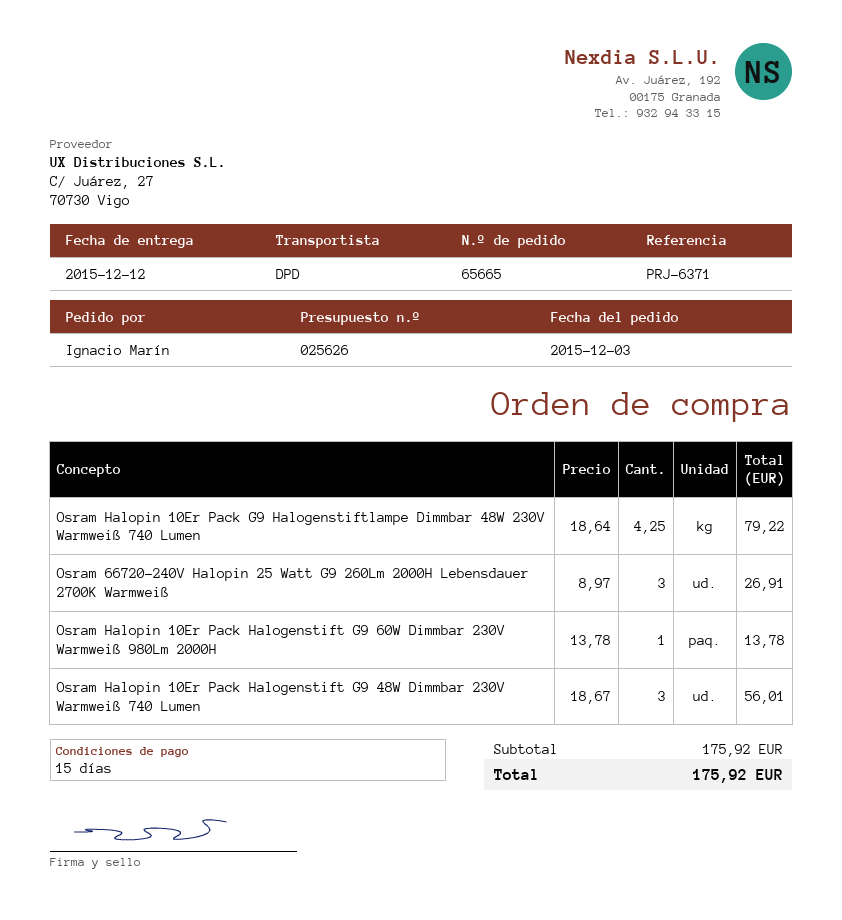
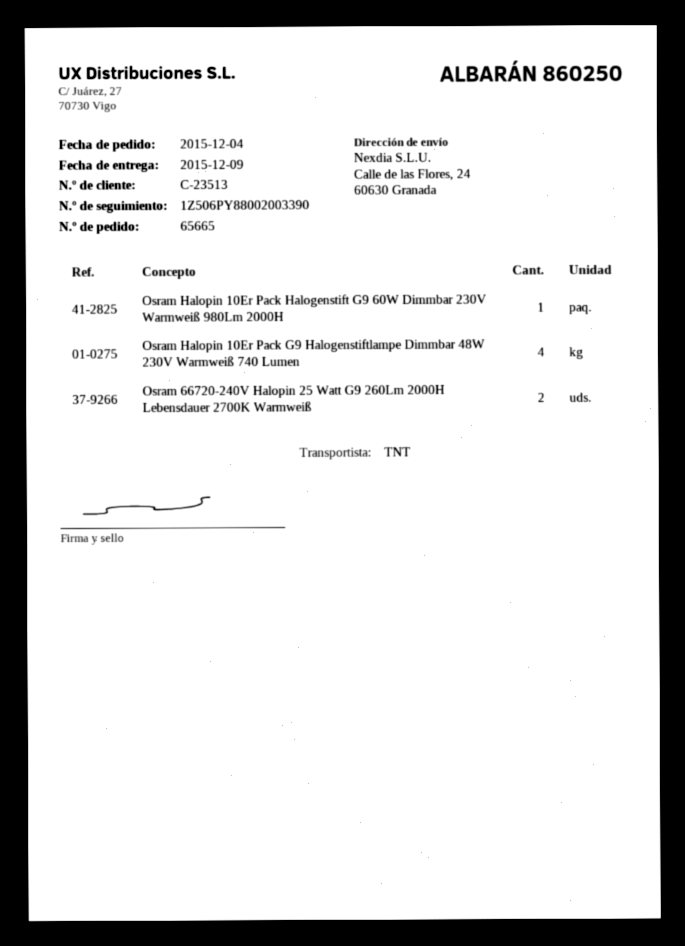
order date: 2015-12-03 -> 2015-12-04
delivery date: 2015-12-12 -> 2015-12-09
shipping method: DPD -> TNT
Osram Halopin 10Er Pack G9 Halogenstiftlampe Dimmbar 48W 230V Warmweiß 740 Lumen: 4.25 -> 4
Osram 66720-240V Halopin 25 Watt G9 260Lm 2000H Lebensdauer 2700K Warmweiß: 3 -> 2
Osram Halopin 10Er Pack Halogenstift G9 48W Dimmbar 230V Warmweiß 740 Lumen: 3 -> none

